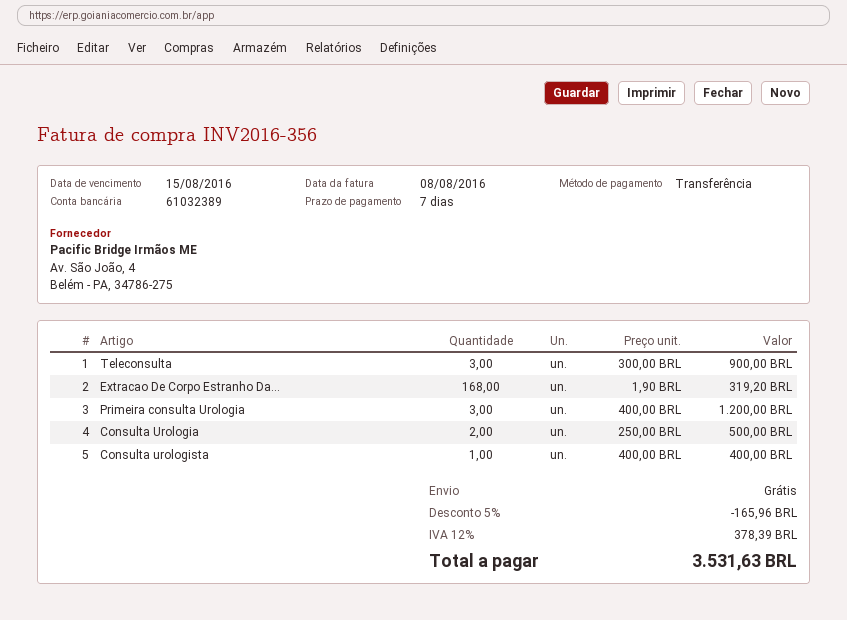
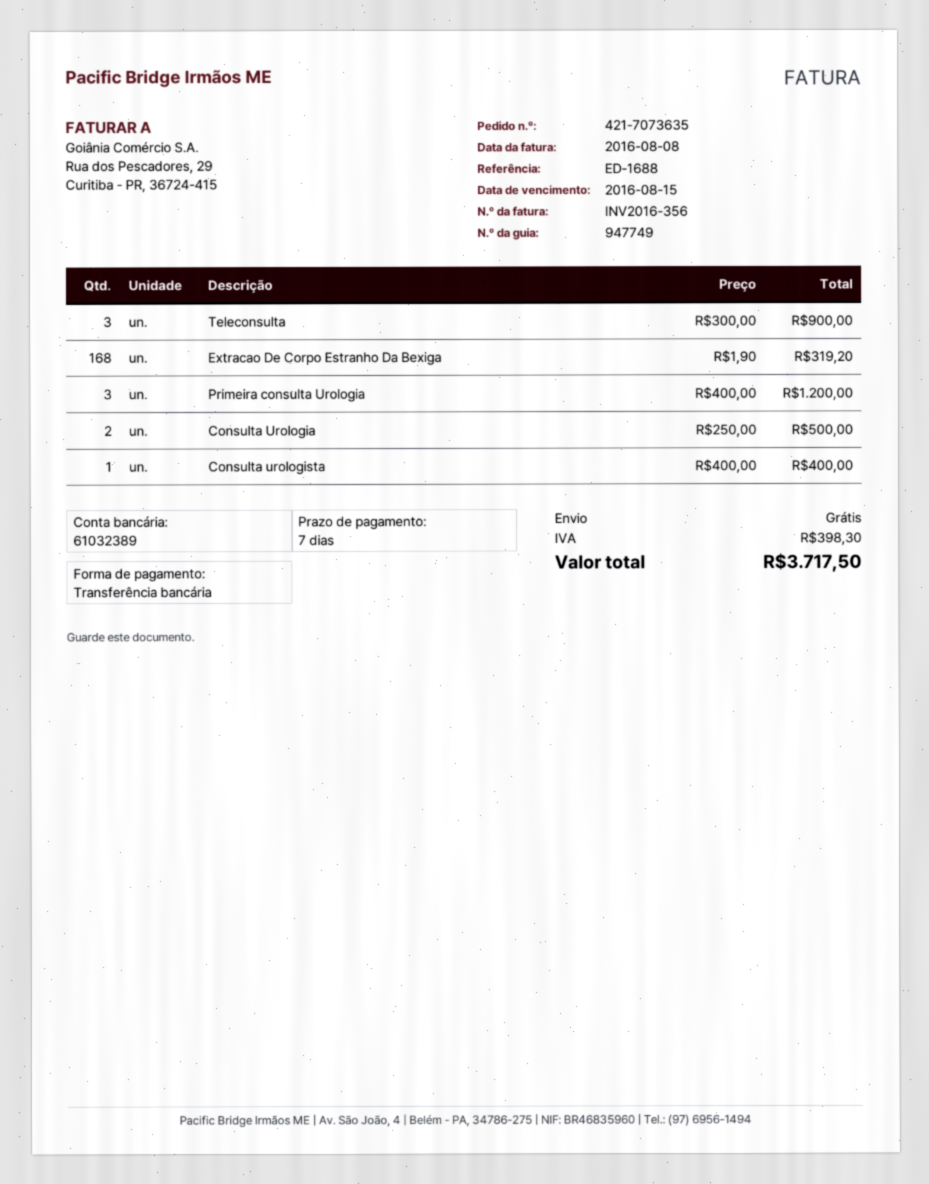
discount: 5% = 165.96 -> none
tax: 378.39 -> 398.30
total: 3531.63 -> 3717.50

